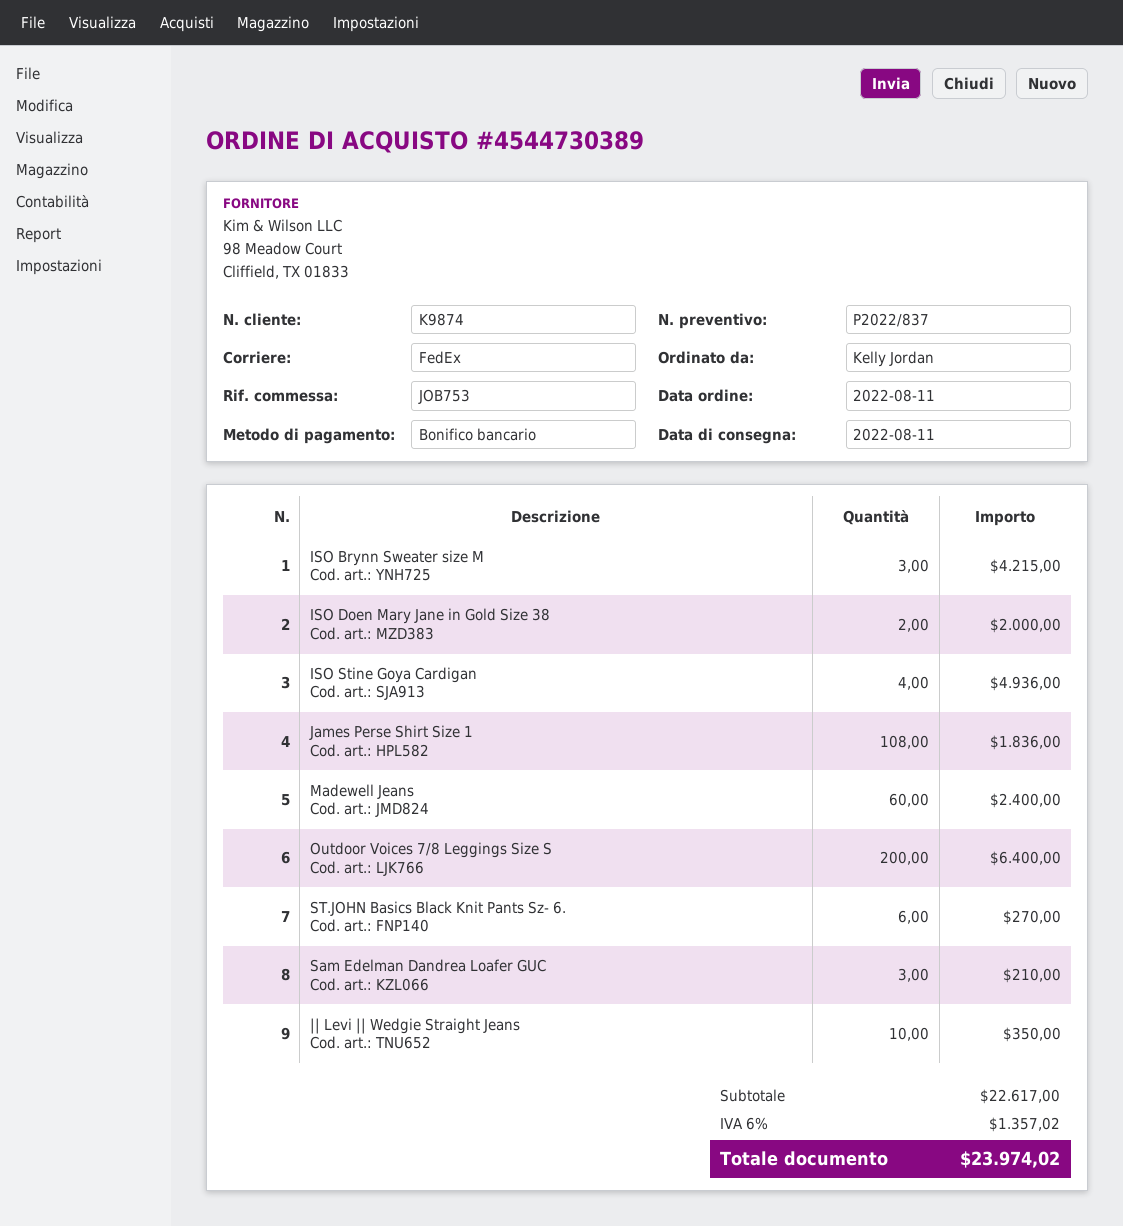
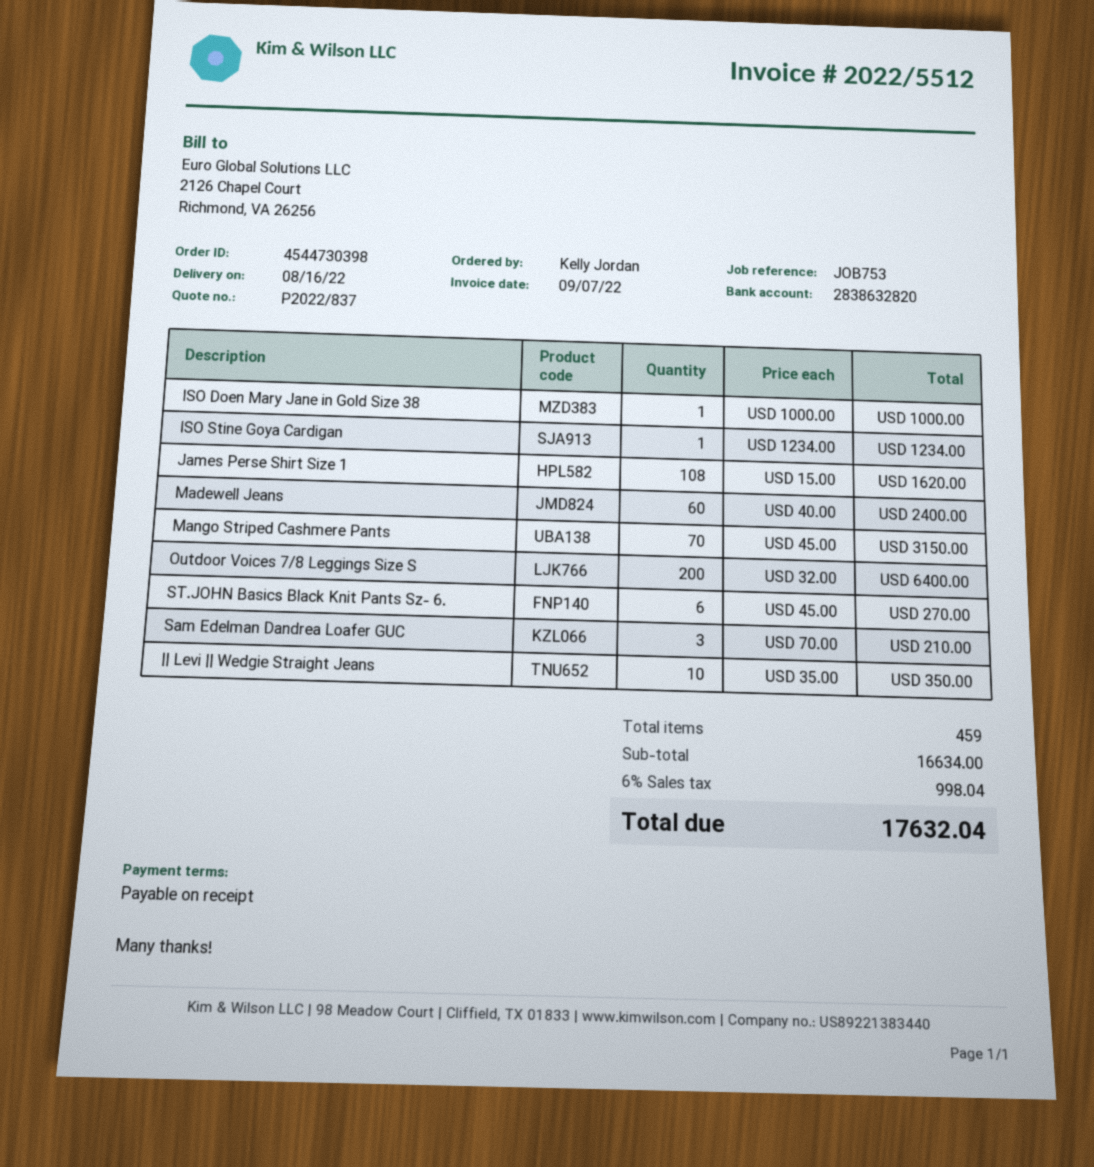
order number: 4544730389 -> 4544730398
delivery date: 2022-08-11 -> 2022-08-16
ISO Brynn Sweater size M: 3 for 4215.00 -> none
ISO Doen Mary Jane in Gold Size 38: 2 for 2000.00 -> 1 for 1000.00
ISO Stine Goya Cardigan: 4 for 4936.00 -> 1 for 1234.00
James Perse Shirt Size 1: 108 for 1836.00 -> 108 for 1620.00
Mango Striped Cashmere Pants: none -> 70 for 3150.00
subtotal: 22617.00 -> 16634.00
tax: 6% = 1357.02 -> 6% = 998.04
total: 23974.02 -> 17632.04

